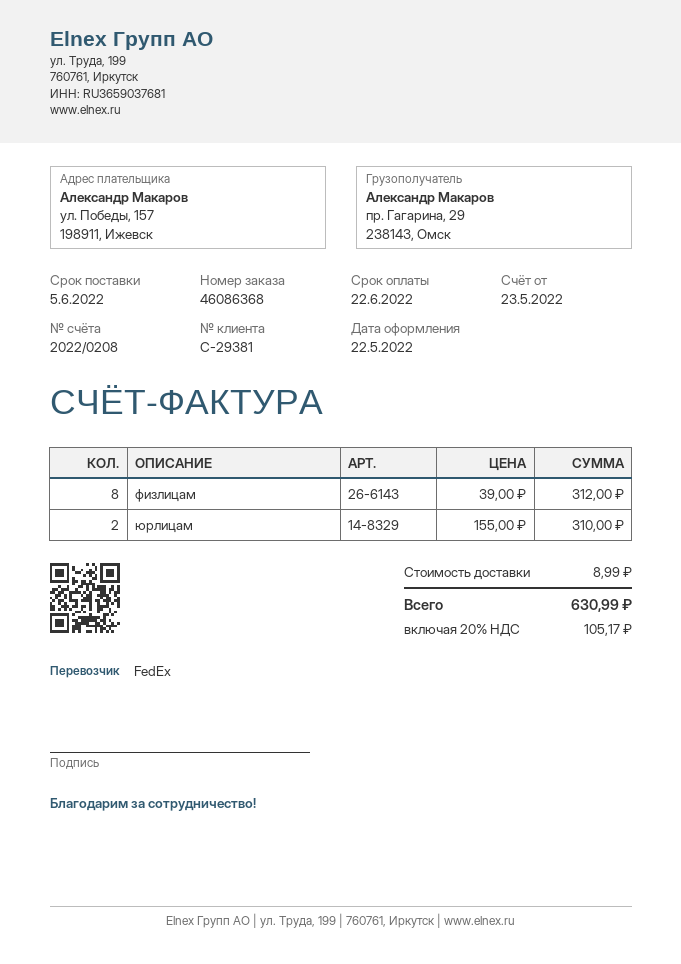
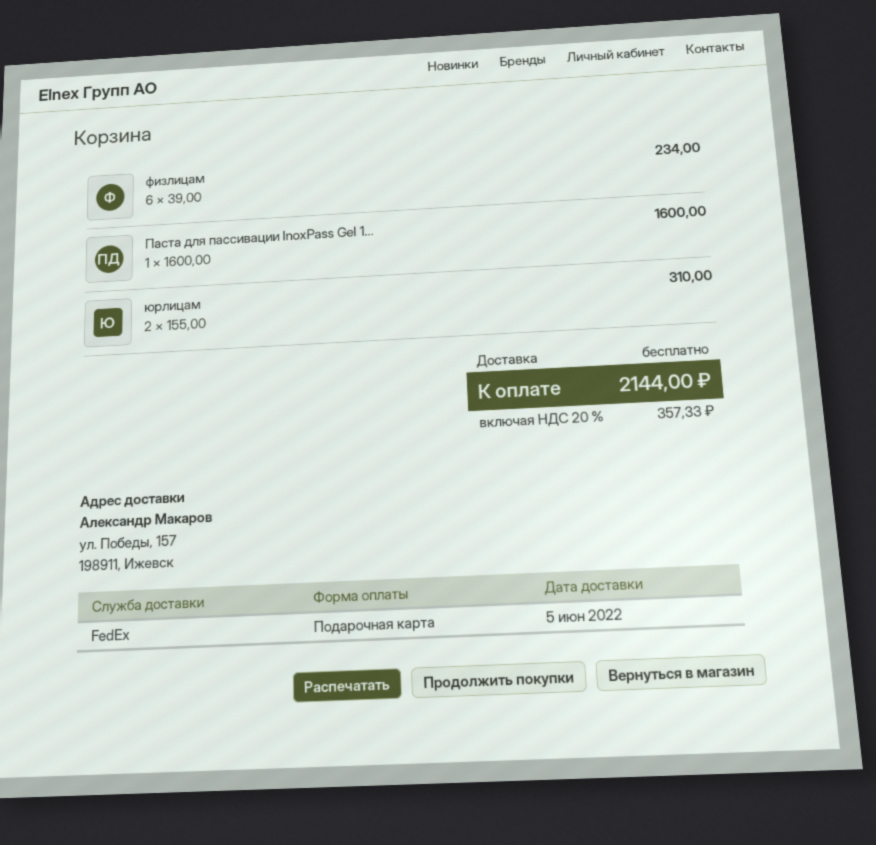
ship to: пр. Гагарина, 29, 238143, Омск -> ул. Победы, 157, 198911, Ижевск
физлицам: 8 x 39.00 = 312.00 -> 6 x 39.00 = 234.00
Паста для пассивации InoxPass Gel 1...: none -> 1 x 1600.00 = 1600.00
shipping: 8.99 -> 0.00
tax: 20% = 105.17 -> 20% = 357.33
total: 630.99 -> 2144.00

